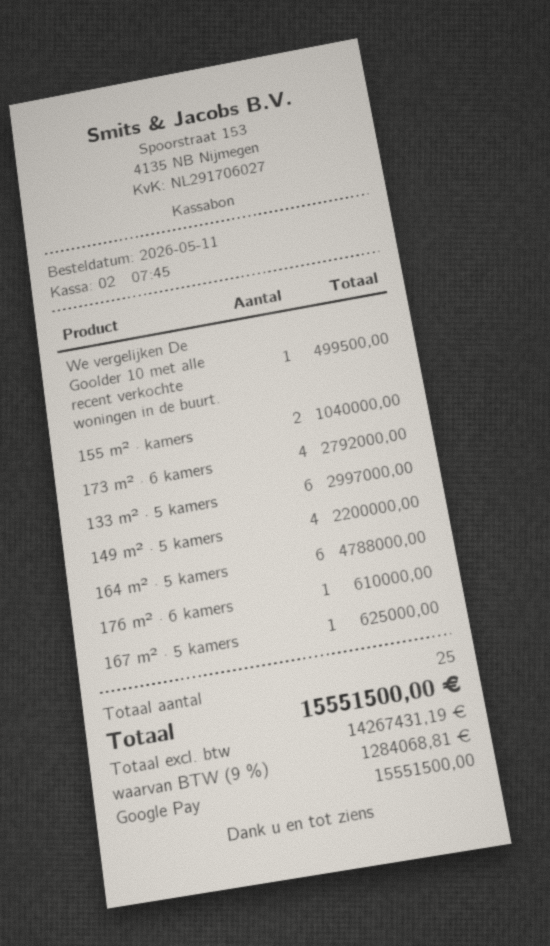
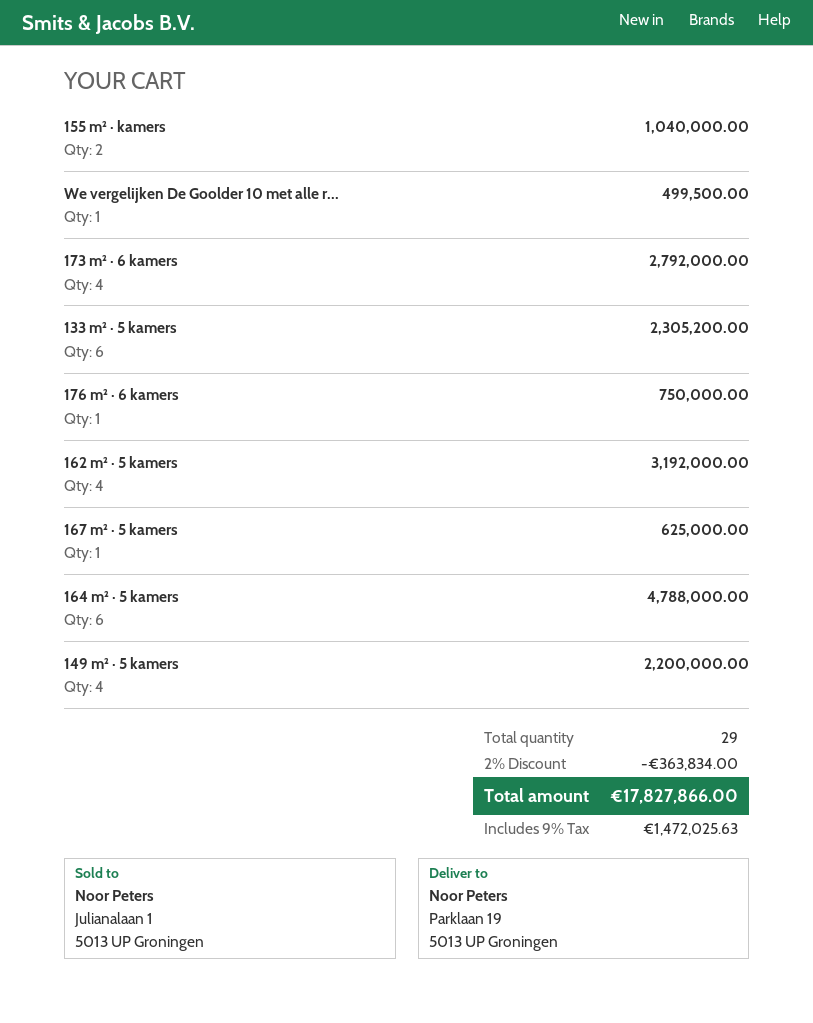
133 m² · 5 kamers: 6 for 2997000.00 -> 6 for 2305200.00
176 m² · 6 kamers: 1 for 610000.00 -> 1 for 750000.00
162 m² · 5 kamers: none -> 4 for 3192000.00
total quantity: 25 -> 29
discount: none -> 2% = 363834.00
tax: 9% = 1284068.81 -> 9% = 1472025.63
total: 15551500.00 -> 17827866.00

